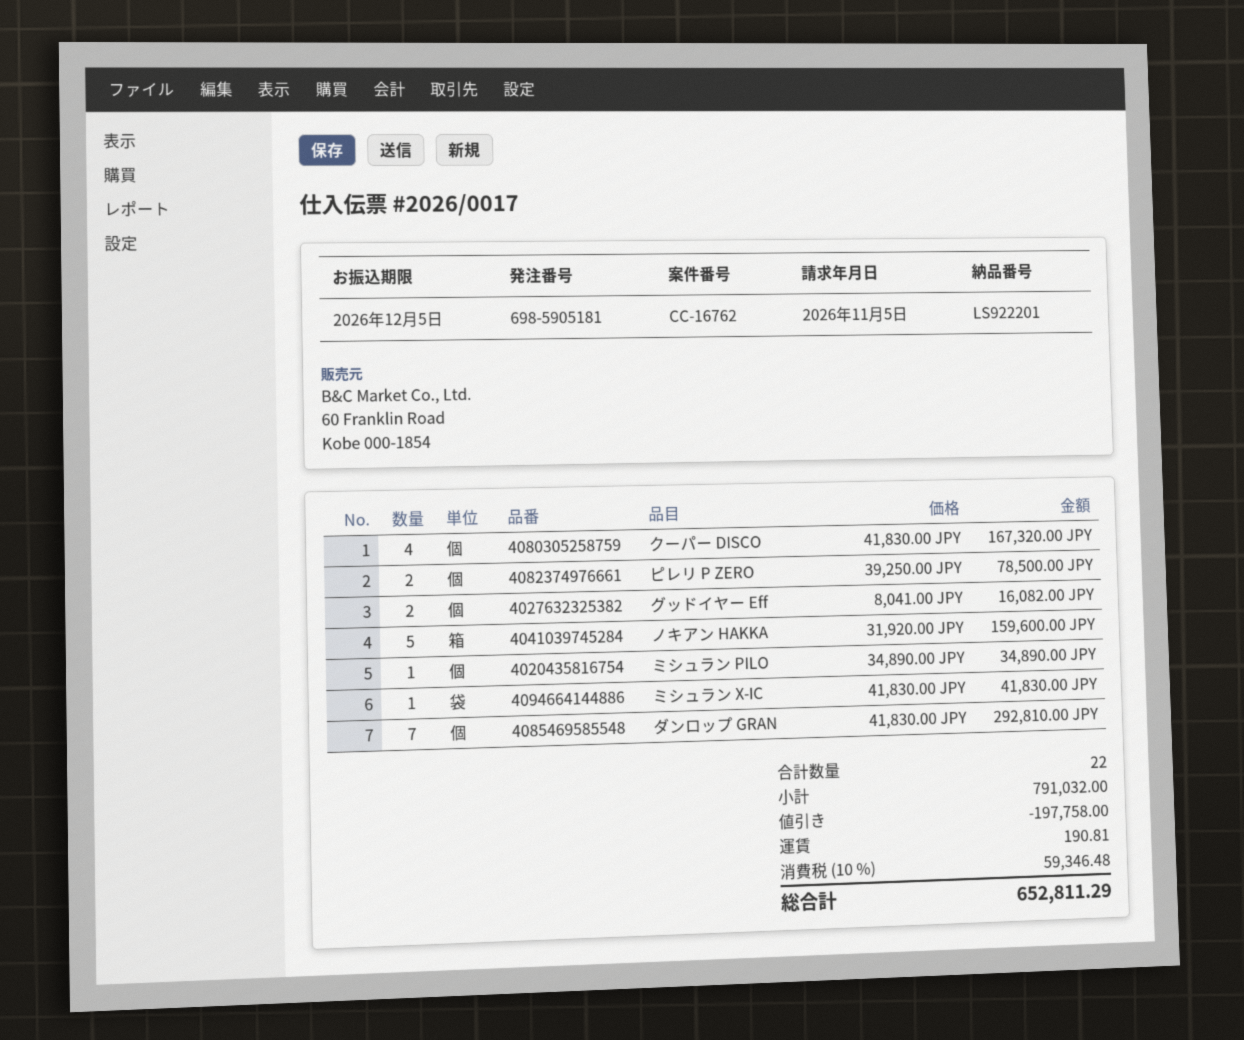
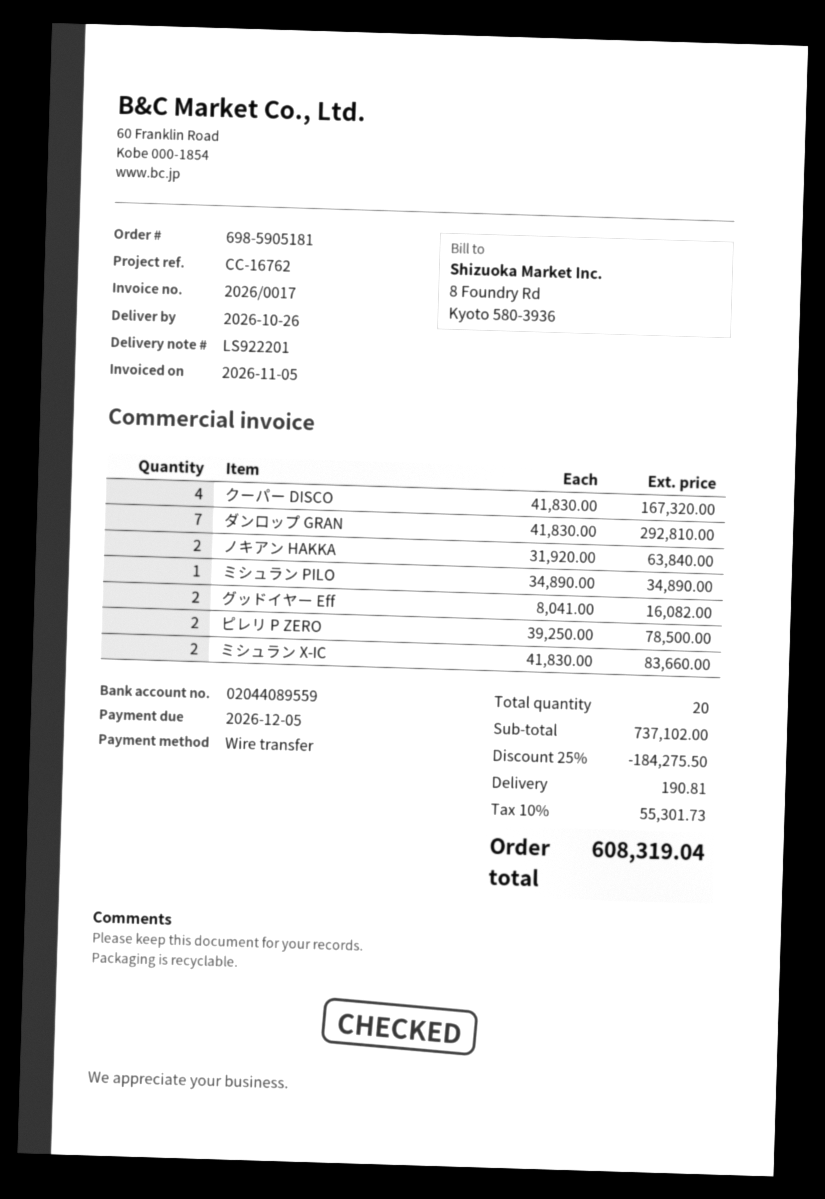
ノキアン HAKKA: 5 x 31920.00 = 159600.00 -> 2 x 31920.00 = 63840.00
ミシュラン X-IC: 1 x 41830.00 = 41830.00 -> 2 x 41830.00 = 83660.00
total quantity: 22 -> 20
subtotal: 791032.00 -> 737102.00
discount: 197758.00 -> 184275.50
tax: 10% = 59346.48 -> 10% = 55301.73
total: 652811.29 -> 608319.04

